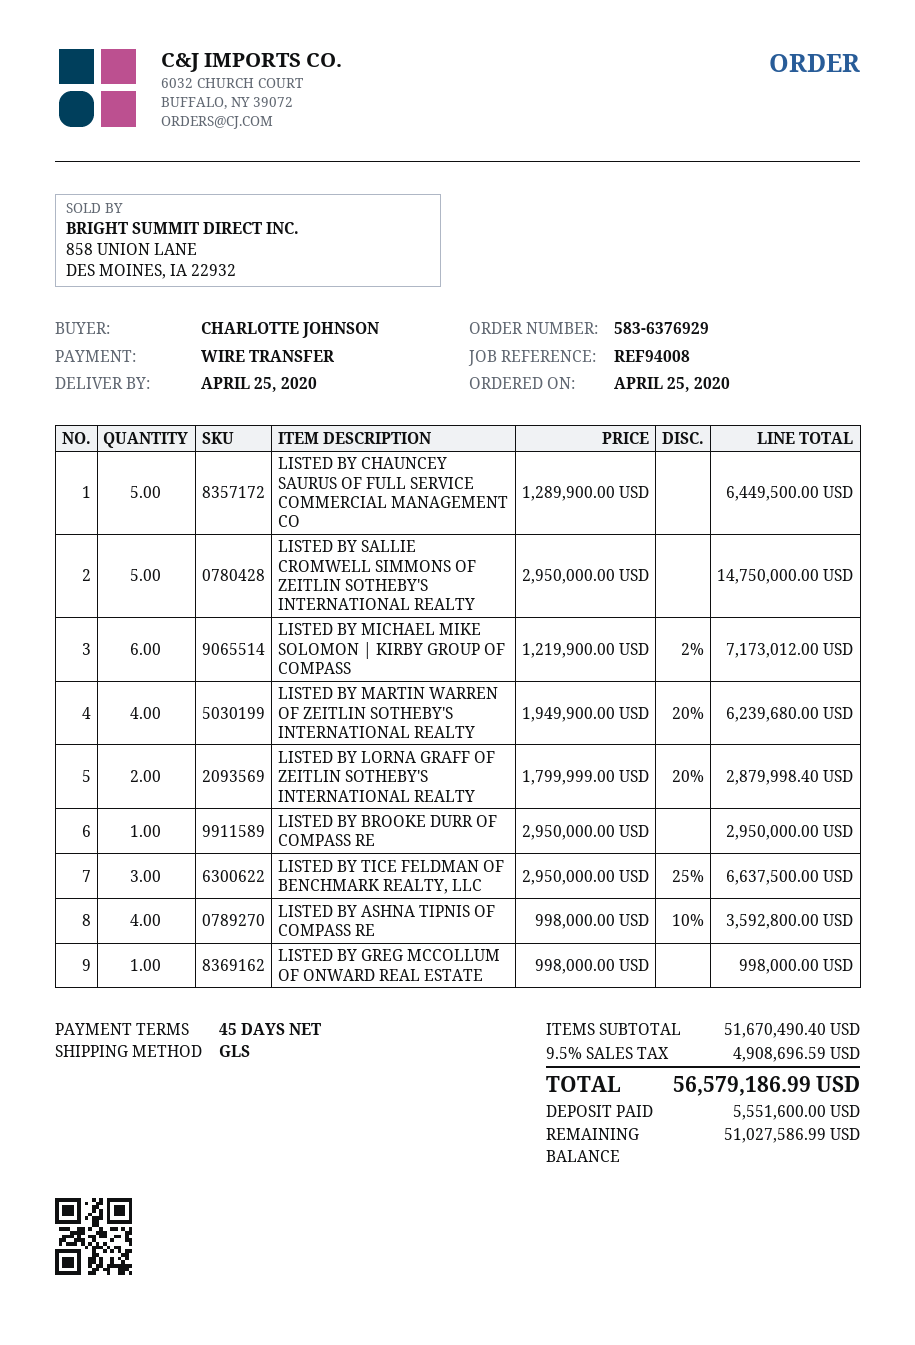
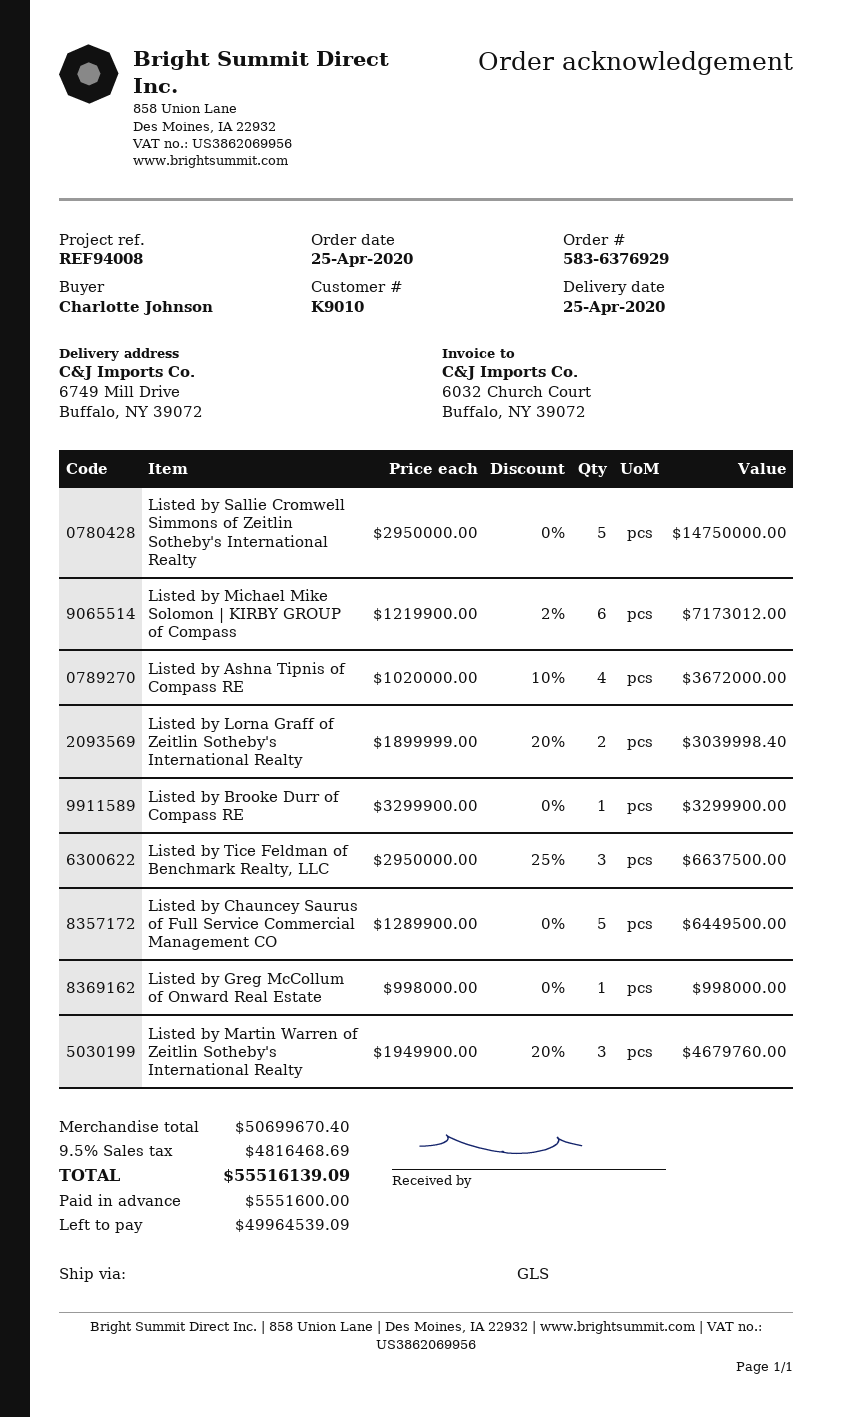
LISTED BY MARTIN WARREN OF ZEITLIN SOTHEBY'S INTERNATIONAL REALTY: 4 x 1949900.00 - 20% = 6239680.00 -> 3 x 1949900.00 - 20% = 4679760.00
LISTED BY LORNA GRAFF OF ZEITLIN SOTHEBY'S INTERNATIONAL REALTY: 2 x 1799999.00 - 20% = 2879998.40 -> 2 x 1899999.00 - 20% = 3039998.40
LISTED BY BROOKE DURR OF COMPASS RE: 1 x 2950000.00 = 2950000.00 -> 1 x 3299900.00 = 3299900.00
LISTED BY ASHNA TIPNIS OF COMPASS RE: 4 x 998000.00 - 10% = 3592800.00 -> 4 x 1020000.00 - 10% = 3672000.00
subtotal: 51670490.40 -> 50699670.40
tax: 9.5% = 4908696.59 -> 9.5% = 4816468.69
total: 56579186.99 -> 55516139.09
balance: 51027586.99 -> 49964539.09

